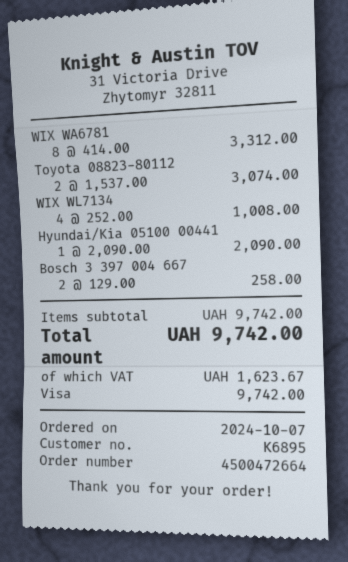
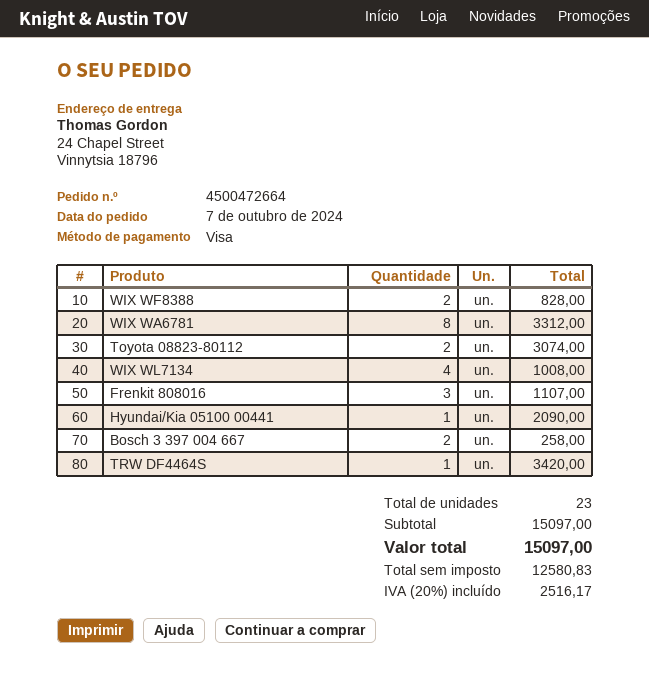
WIX WF8388: none -> 2 for 828.00
Frenkit 808016: none -> 3 for 1107.00
TRW DF4464S: none -> 1 for 3420.00
subtotal: 9742.00 -> 15097.00
tax: 1623.67 -> 2516.17
total: 9742.00 -> 15097.00

